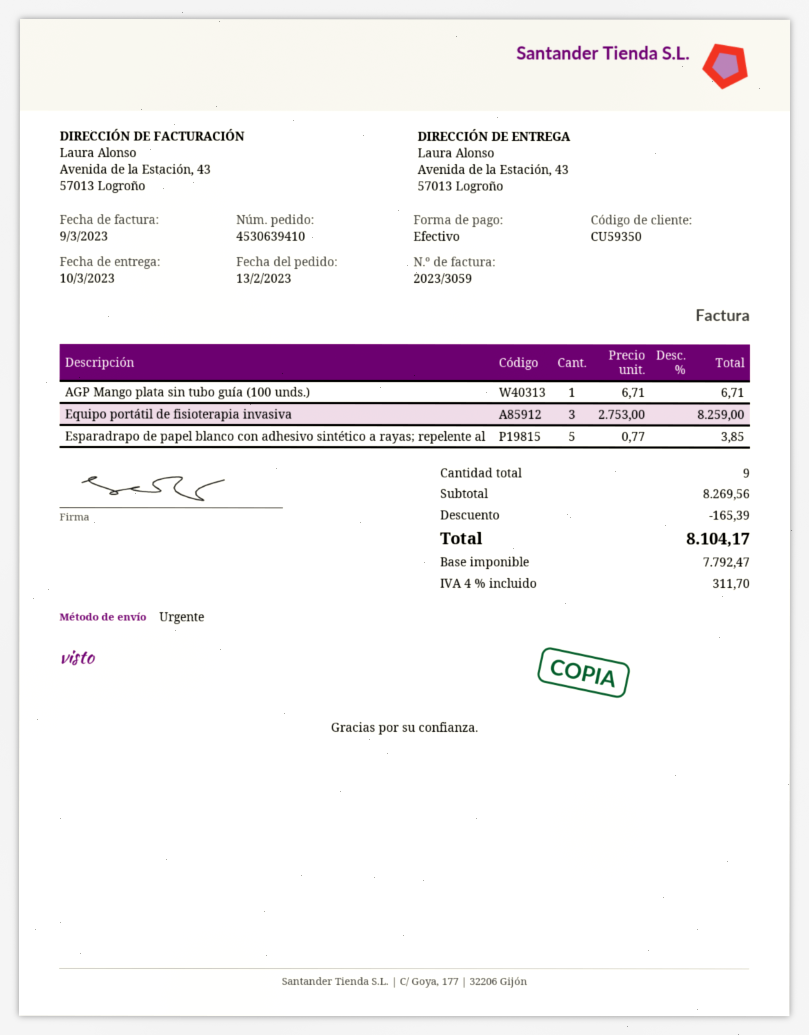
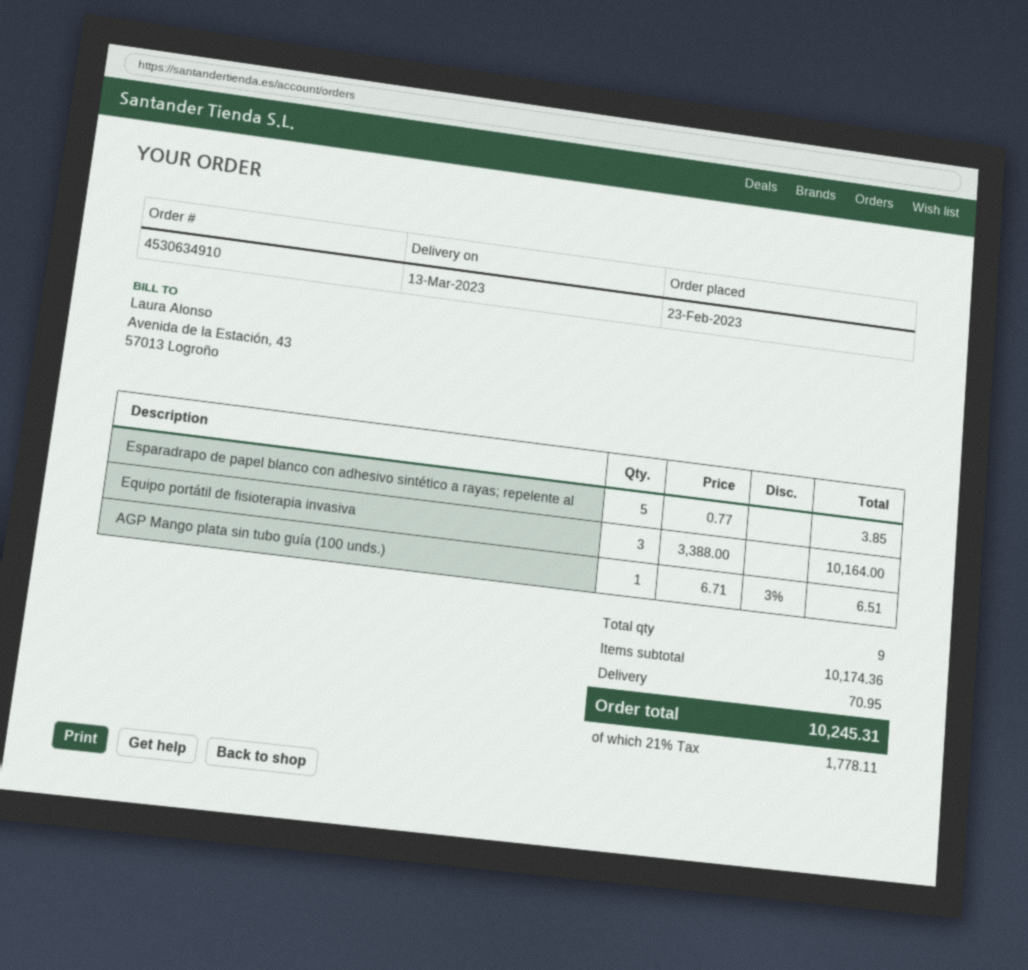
order number: 4530639410 -> 4530634910
order date: 2023-02-13 -> 2023-02-23
delivery date: 2023-03-10 -> 2023-03-13
AGP Mango plata sin tubo guía (100 unds.): 1 x 6.71 = 6.71 -> 1 x 6.71 - 3% = 6.51
Equipo portátil de fisioterapia invasiva: 3 x 2753.00 = 8259.00 -> 3 x 3388.00 = 10164.00
subtotal: 8269.56 -> 10174.36
discount: 165.39 -> none
shipping: none -> 70.95
tax: 4% = 311.70 -> 21% = 1778.11
total: 8104.17 -> 10245.31

